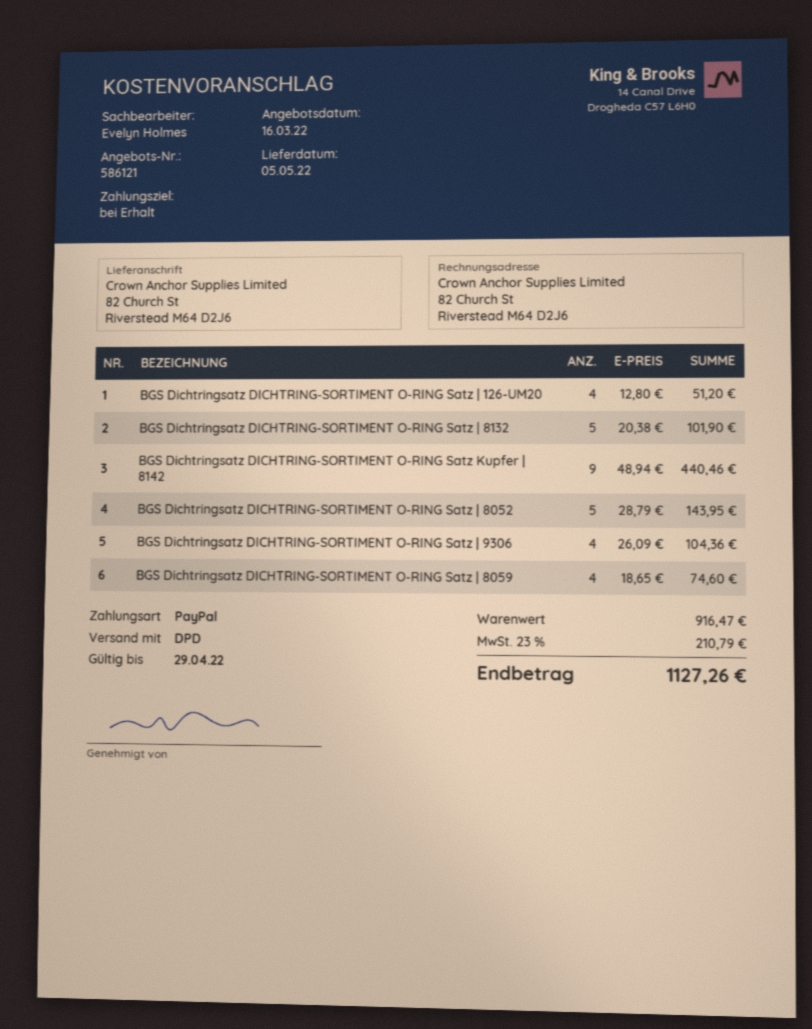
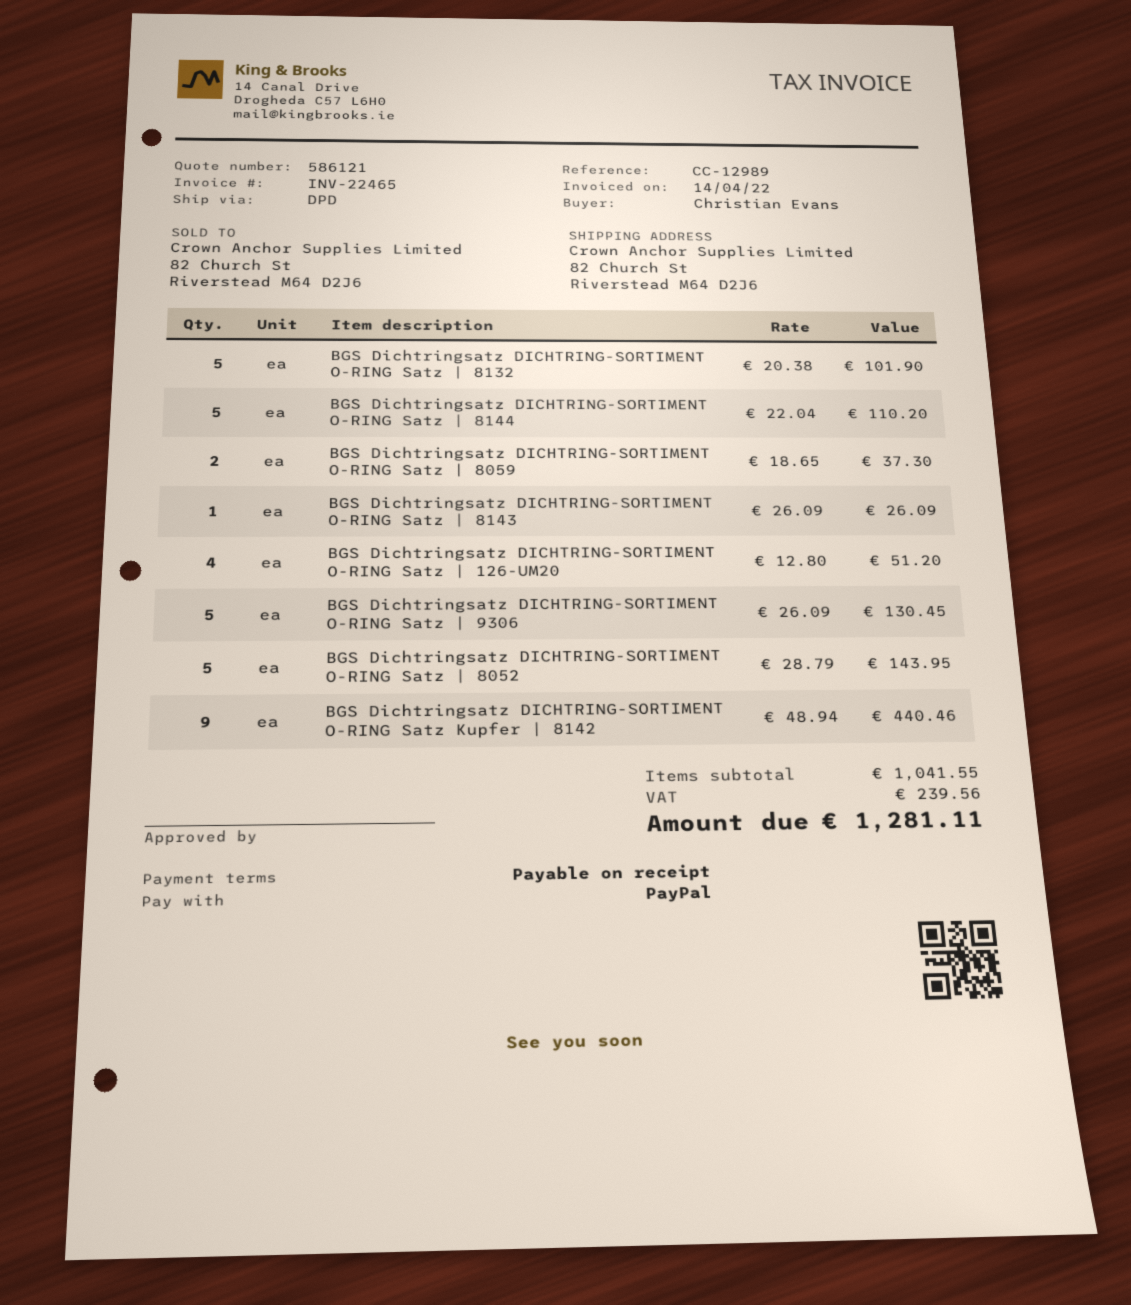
BGS Dichtringsatz DICHTRING-SORTIMENT O-RING Satz | 9306: 4 x 26.09 = 104.36 -> 5 x 26.09 = 130.45
BGS Dichtringsatz DICHTRING-SORTIMENT O-RING Satz | 8059: 4 x 18.65 = 74.60 -> 2 x 18.65 = 37.30
BGS Dichtringsatz DICHTRING-SORTIMENT O-RING Satz | 8144: none -> 5 x 22.04 = 110.20
BGS Dichtringsatz DICHTRING-SORTIMENT O-RING Satz | 8143: none -> 1 x 26.09 = 26.09
subtotal: 916.47 -> 1041.55
tax: 210.79 -> 239.56
total: 1127.26 -> 1281.11

